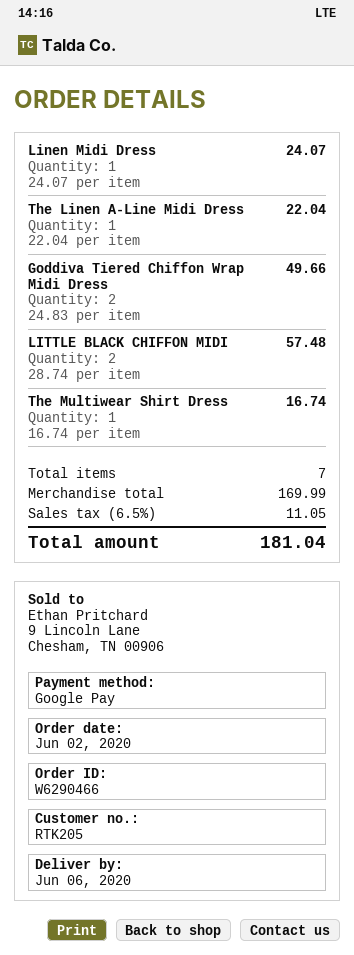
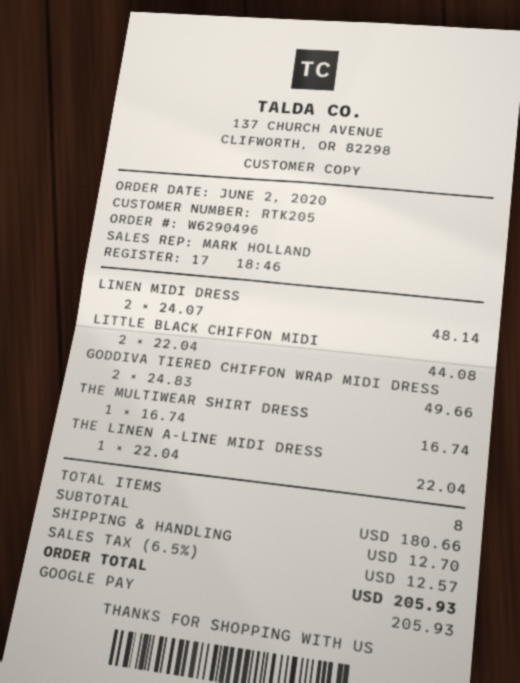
order number: W6290466 -> W6290496
Linen Midi Dress: 1 x 24.07 = 24.07 -> 2 x 24.07 = 48.14
LITTLE BLACK CHIFFON MIDI: 2 x 28.74 = 57.48 -> 2 x 22.04 = 44.08
total quantity: 7 -> 8
subtotal: 169.99 -> 180.66
shipping: none -> 12.70
tax: 6.5% = 11.05 -> 6.5% = 12.57
total: 181.04 -> 205.93

